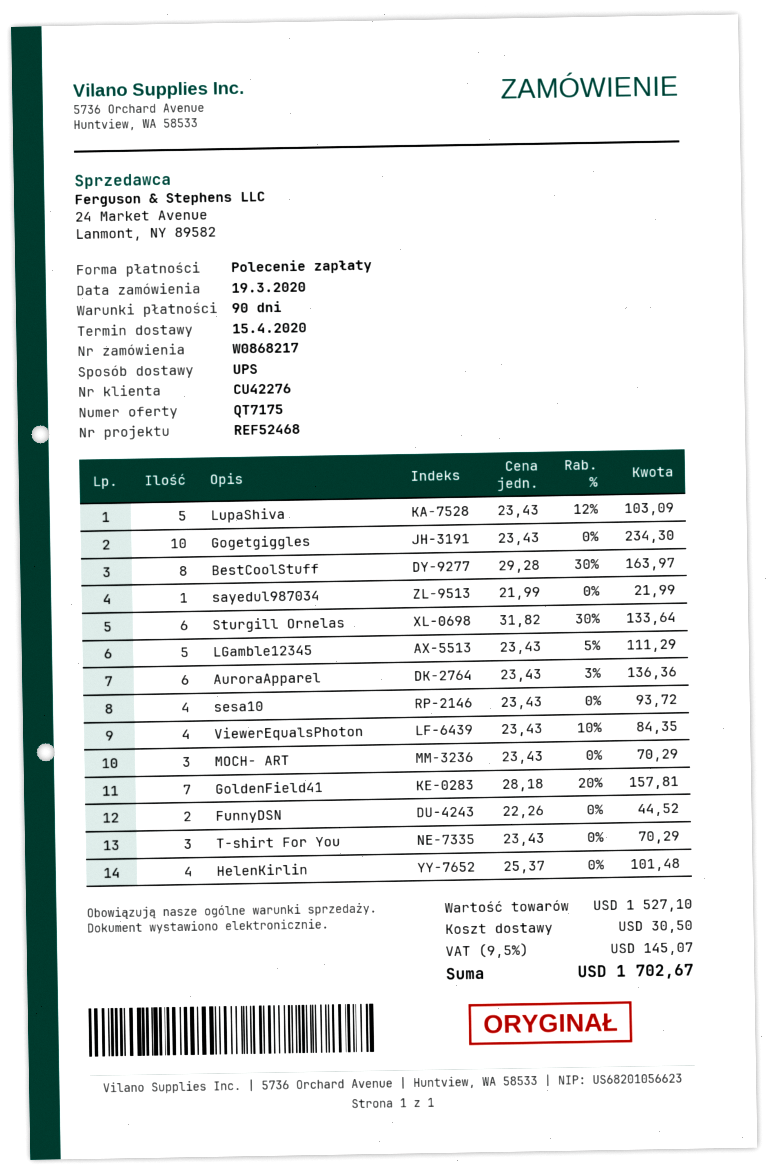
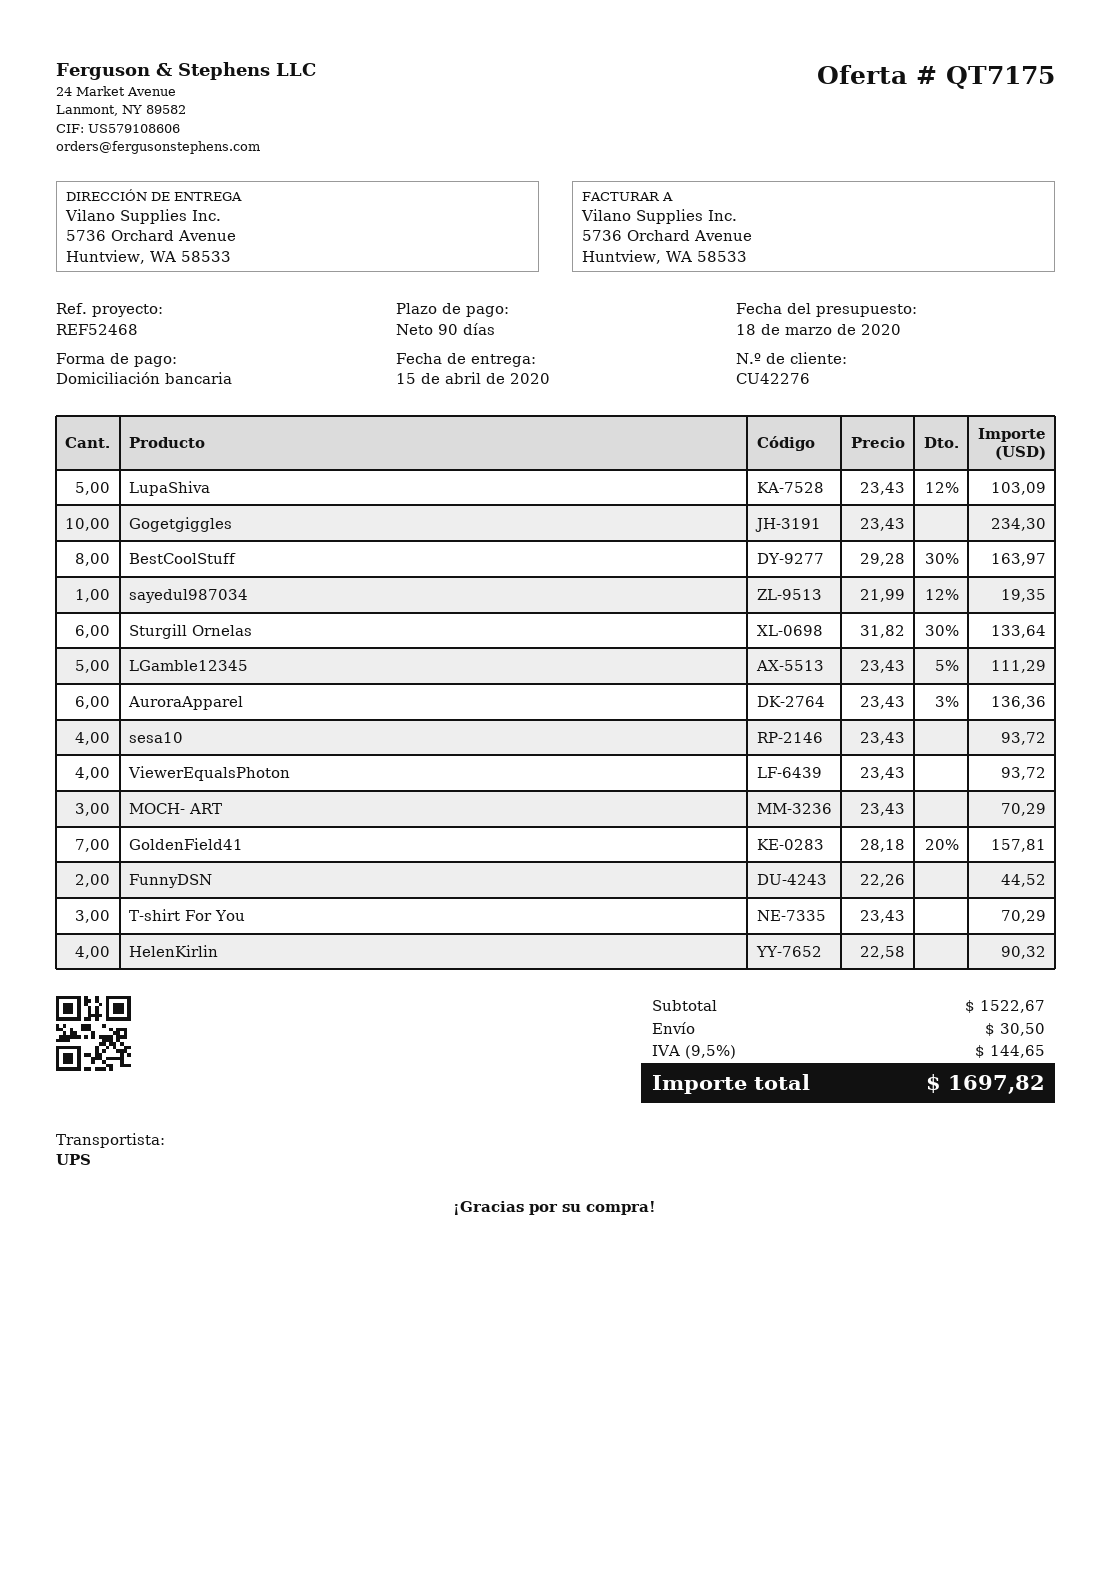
sayedul987034: 1 x 21.99 = 21.99 -> 1 x 21.99 - 12% = 19.35
ViewerEqualsPhoton: 4 x 23.43 - 10% = 84.35 -> 4 x 23.43 = 93.72
HelenKirlin: 4 x 25.37 = 101.48 -> 4 x 22.58 = 90.32
subtotal: 1527.10 -> 1522.67
tax: 9.5% = 145.07 -> 9.5% = 144.65
total: 1702.67 -> 1697.82

